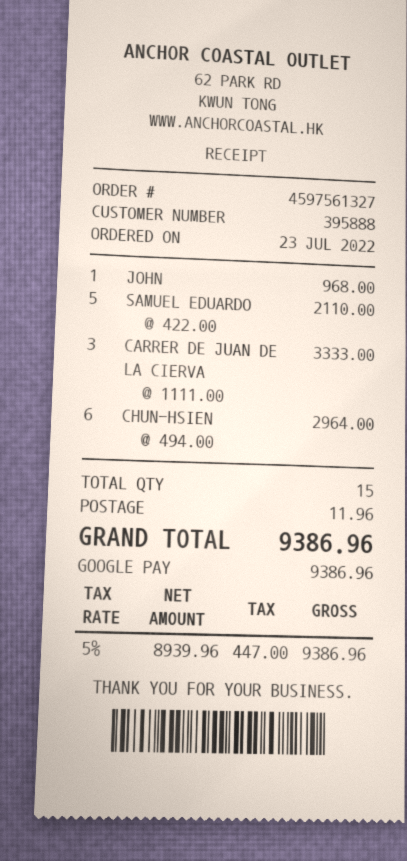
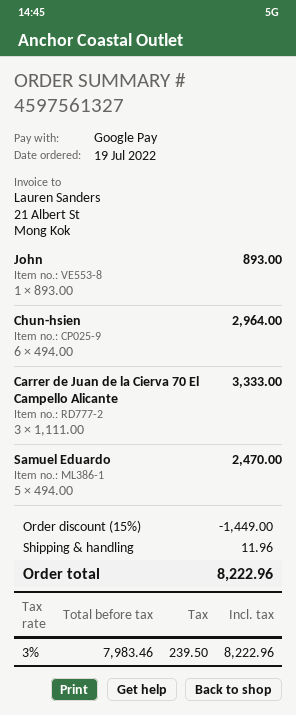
order date: 2022-07-23 -> 2022-07-19
JOHN: 1 x 968.00 = 968.00 -> 1 x 893.00 = 893.00
SAMUEL EDUARDO: 5 x 422.00 = 2110.00 -> 5 x 494.00 = 2470.00
discount: none -> 15% = 1449.00
net: 8939.96 -> 7983.46
tax: 5% = 447.00 -> 3% = 239.50
total: 9386.96 -> 8222.96

